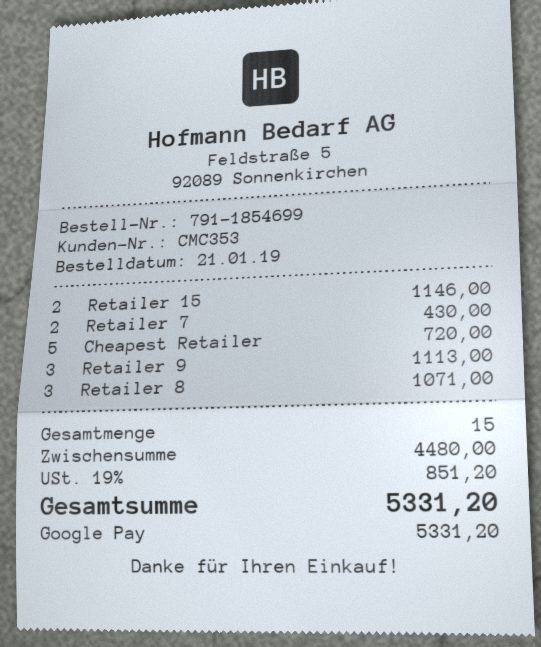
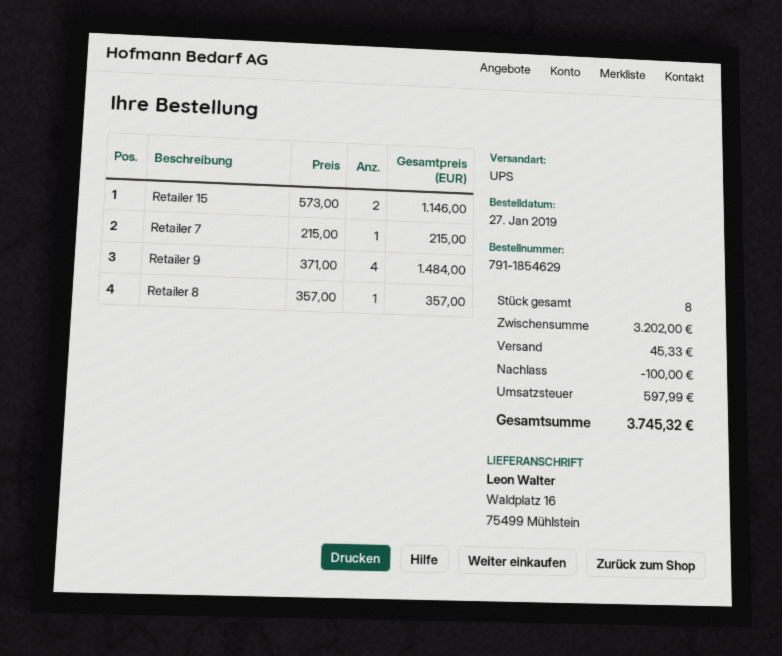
order number: 791-1854699 -> 791-1854629
order date: 2019-01-21 -> 2019-01-27
Retailer 7: 2 for 430.00 -> 1 for 215.00
Cheapest Retailer: 5 for 720.00 -> none
Retailer 9: 3 for 1113.00 -> 4 for 1484.00
Retailer 8: 3 for 1071.00 -> 1 for 357.00
total quantity: 15 -> 8
subtotal: 4480.00 -> 3202.00
discount: none -> 100.00
shipping: none -> 45.33
tax: 851.20 -> 597.99
total: 5331.20 -> 3745.32

